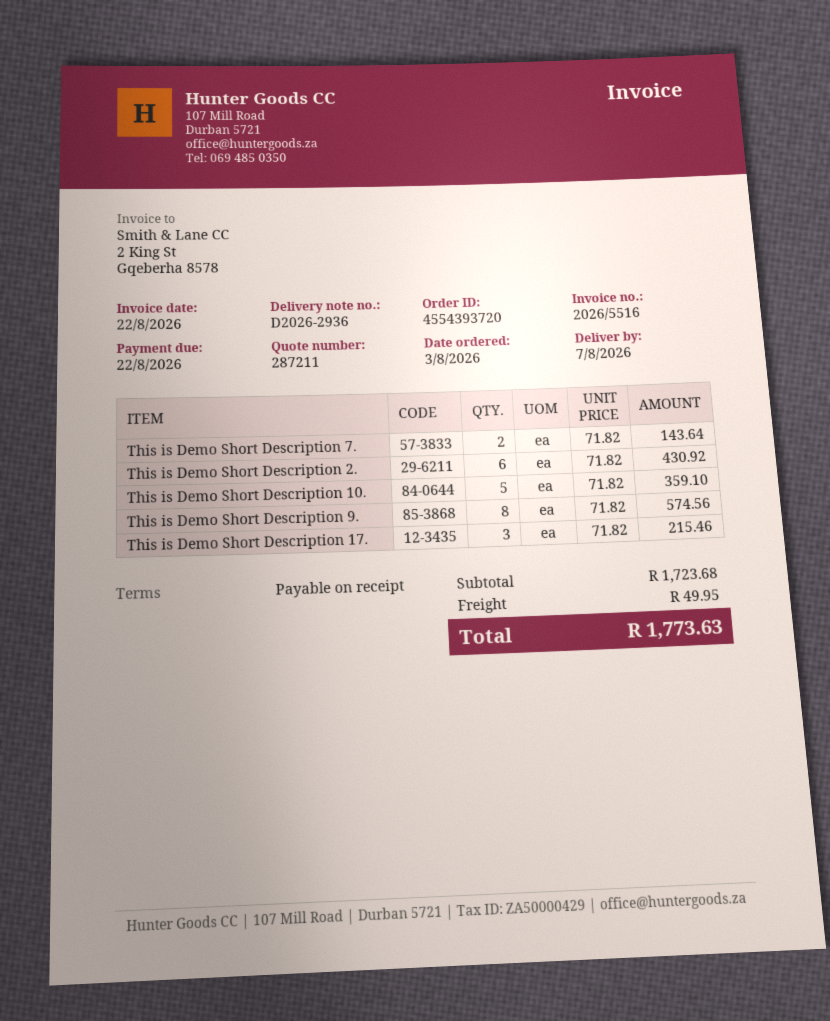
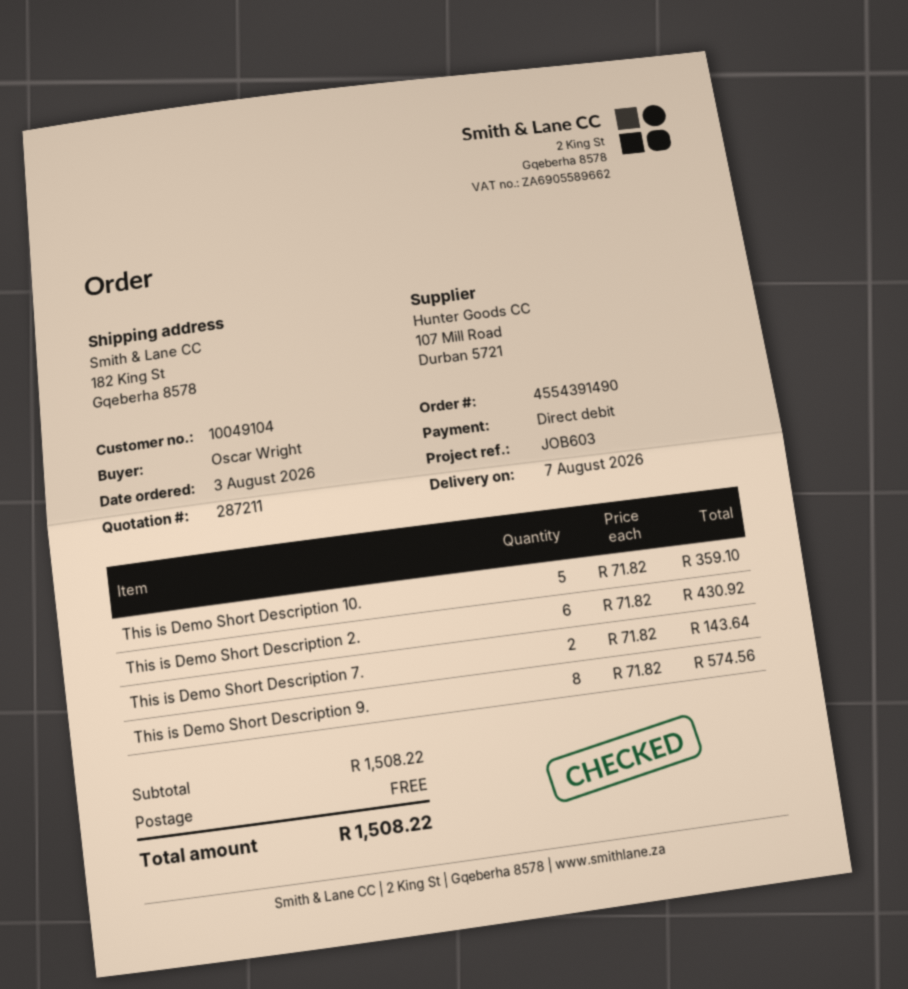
order number: 4554393720 -> 4554391490
This is Demo Short Description 17.: 3 x 71.82 = 215.46 -> none
subtotal: 1723.68 -> 1508.22
shipping: 49.95 -> 0.00
total: 1773.63 -> 1508.22

